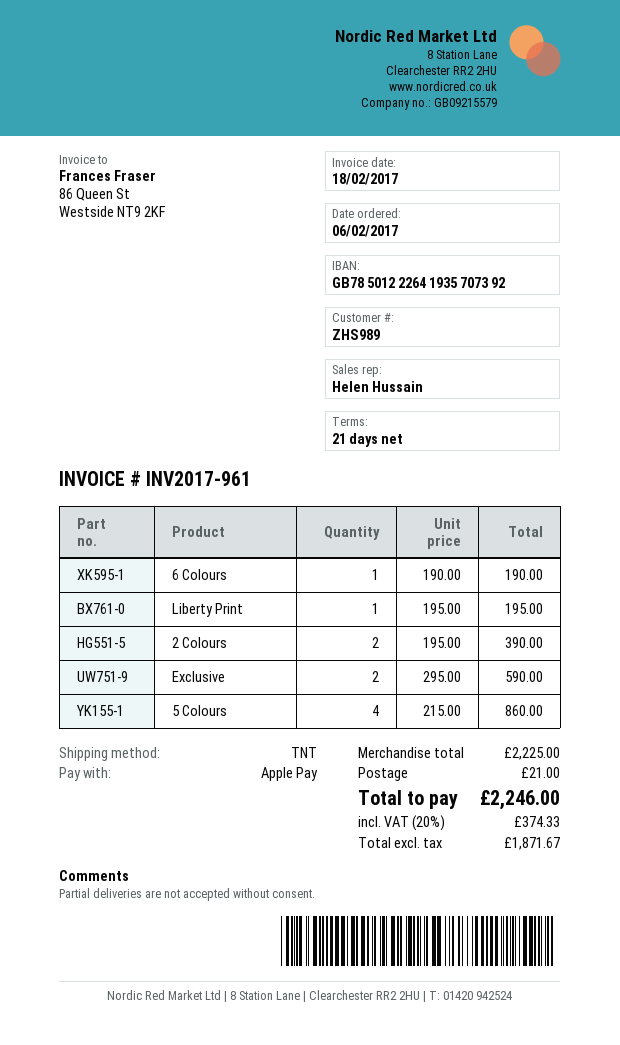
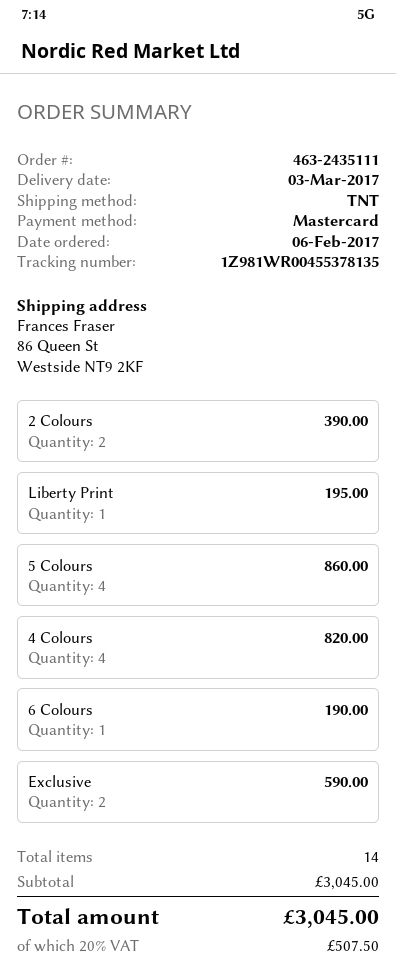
payment method: Apple Pay -> Mastercard
4 Colours: none -> 4 for 820.00
subtotal: 2225.00 -> 3045.00
shipping: 21.00 -> none
tax: 20% = 374.33 -> 20% = 507.50
total: 2246.00 -> 3045.00

